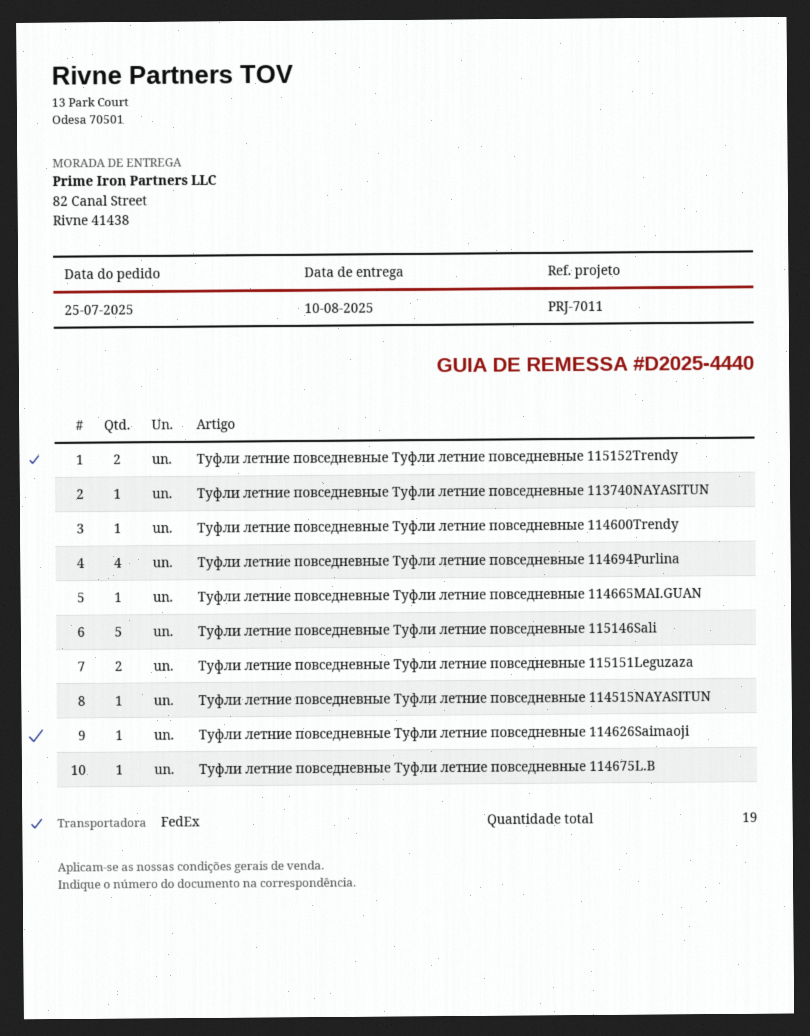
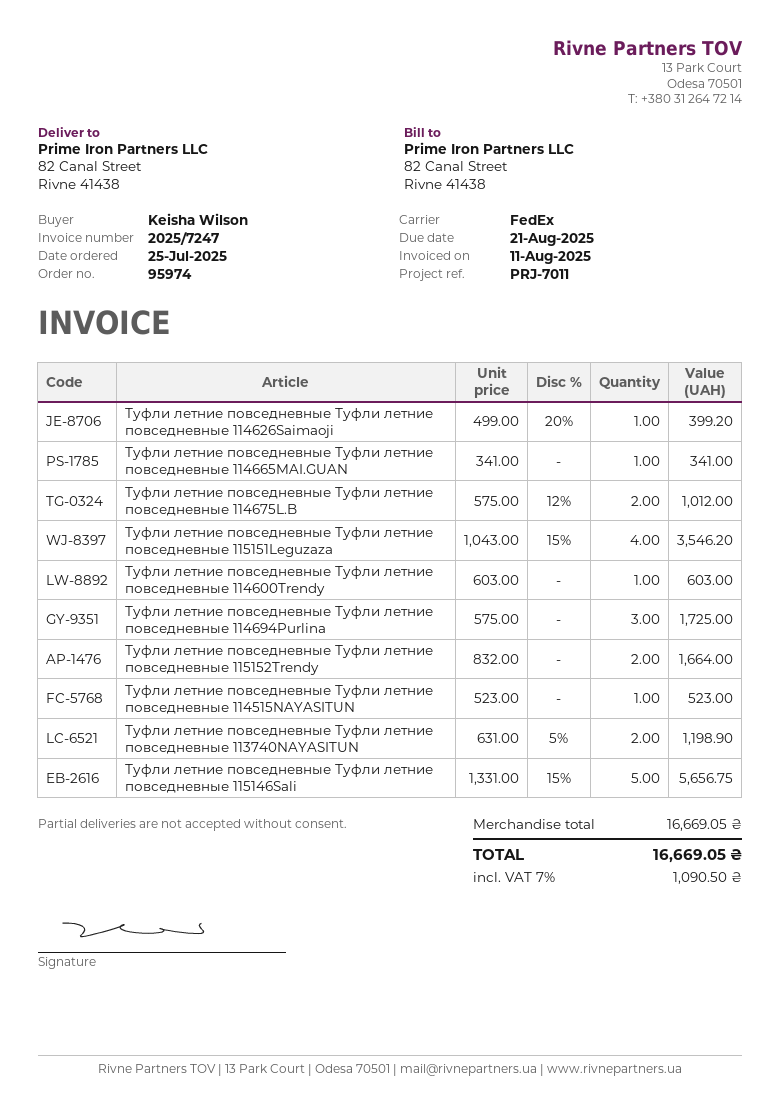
Туфли летние повседневные Туфли летние повседневные 113740NAYASITUN: 1 -> 2
Туфли летние повседневные Туфли летние повседневные 114694Purlina: 4 -> 3
Туфли летние повседневные Туфли летние повседневные 115151Leguzaza: 2 -> 4
Туфли летние повседневные Туфли летние повседневные 114675L.B: 1 -> 2

